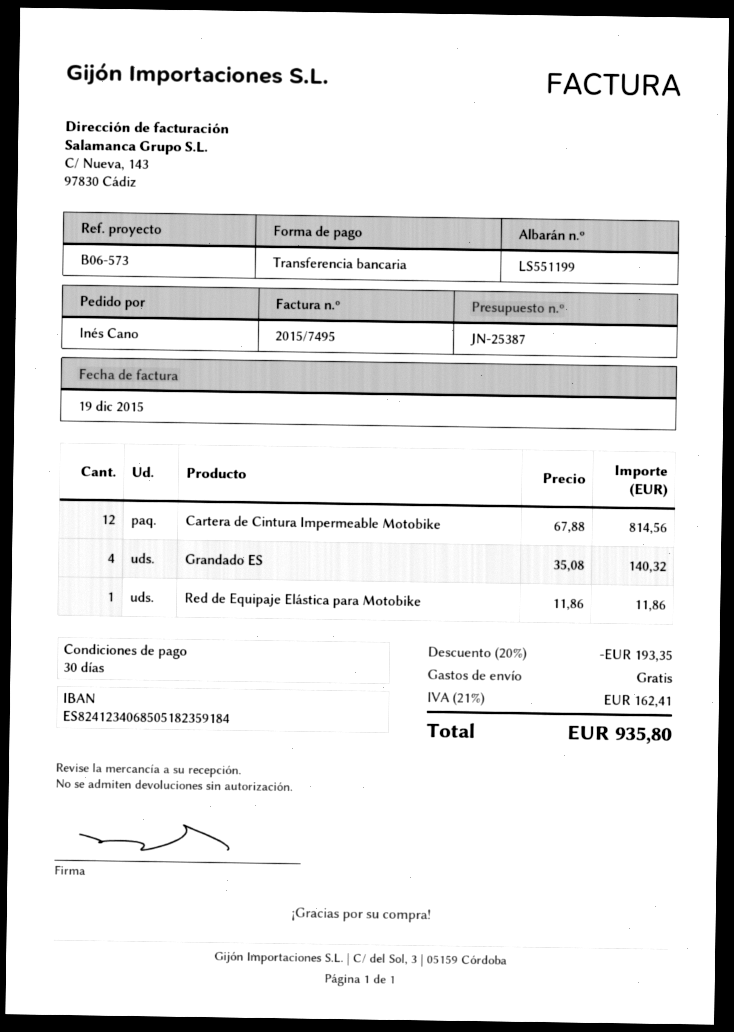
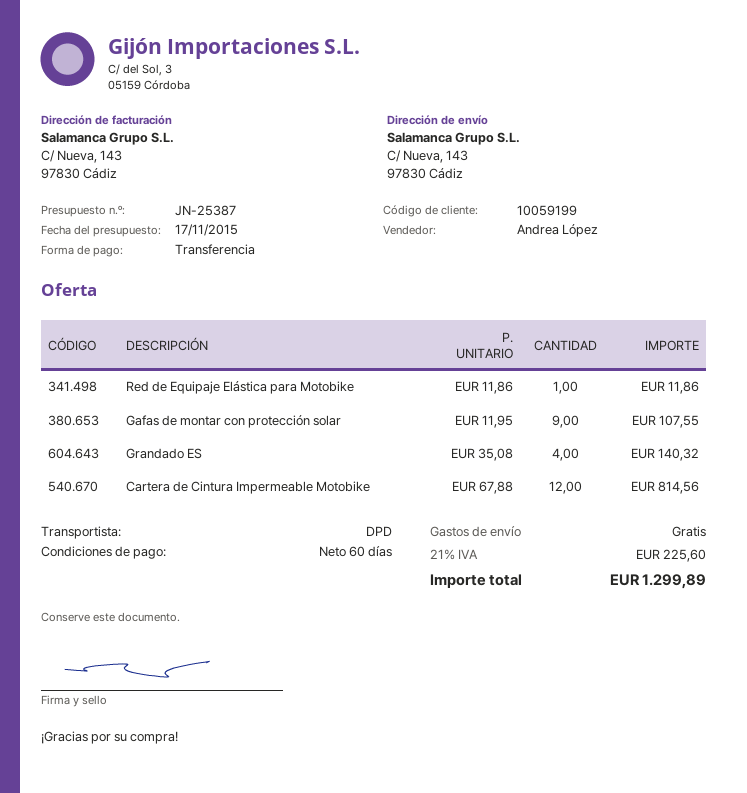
payment terms: 30 days -> 60 days
Gafas de montar con protección solar: none -> 9 x 11.95 = 107.55
discount: 20% = 193.35 -> none
tax: 21% = 162.41 -> 21% = 225.60
total: 935.80 -> 1299.89

